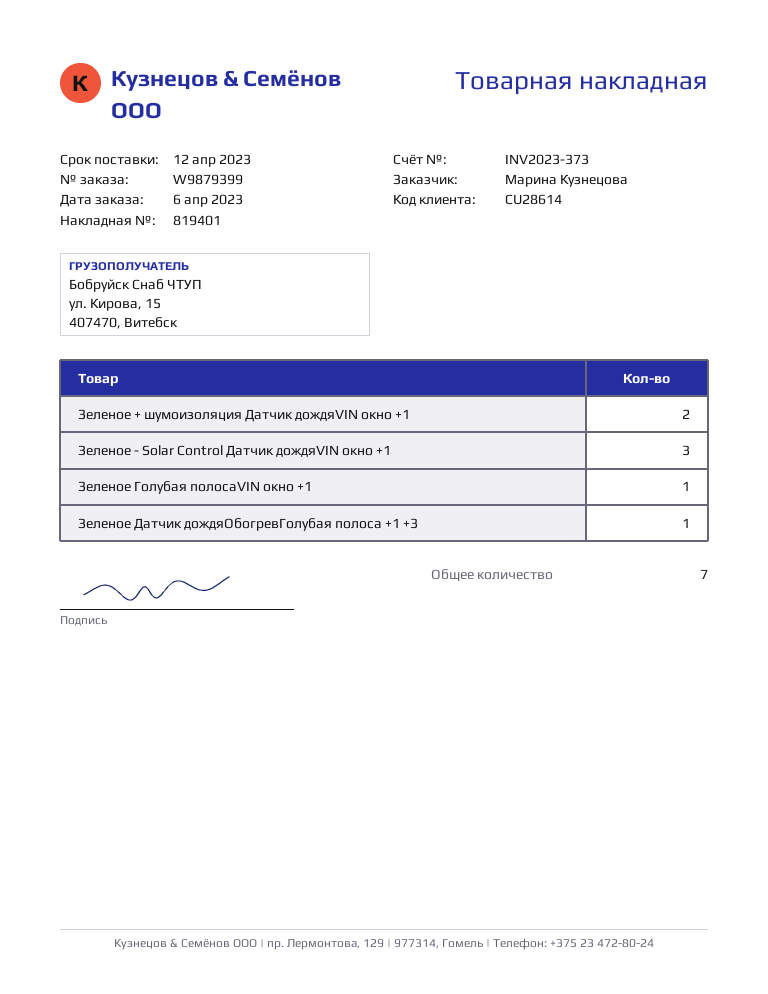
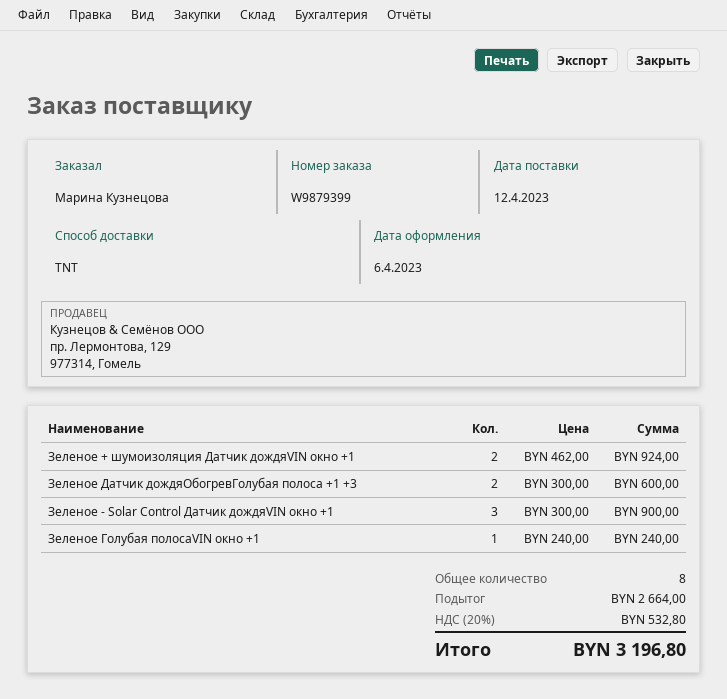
Зеленое Датчик дождяОбогревГолубая полоса +1 +3: 1 -> 2
total quantity: 7 -> 8

